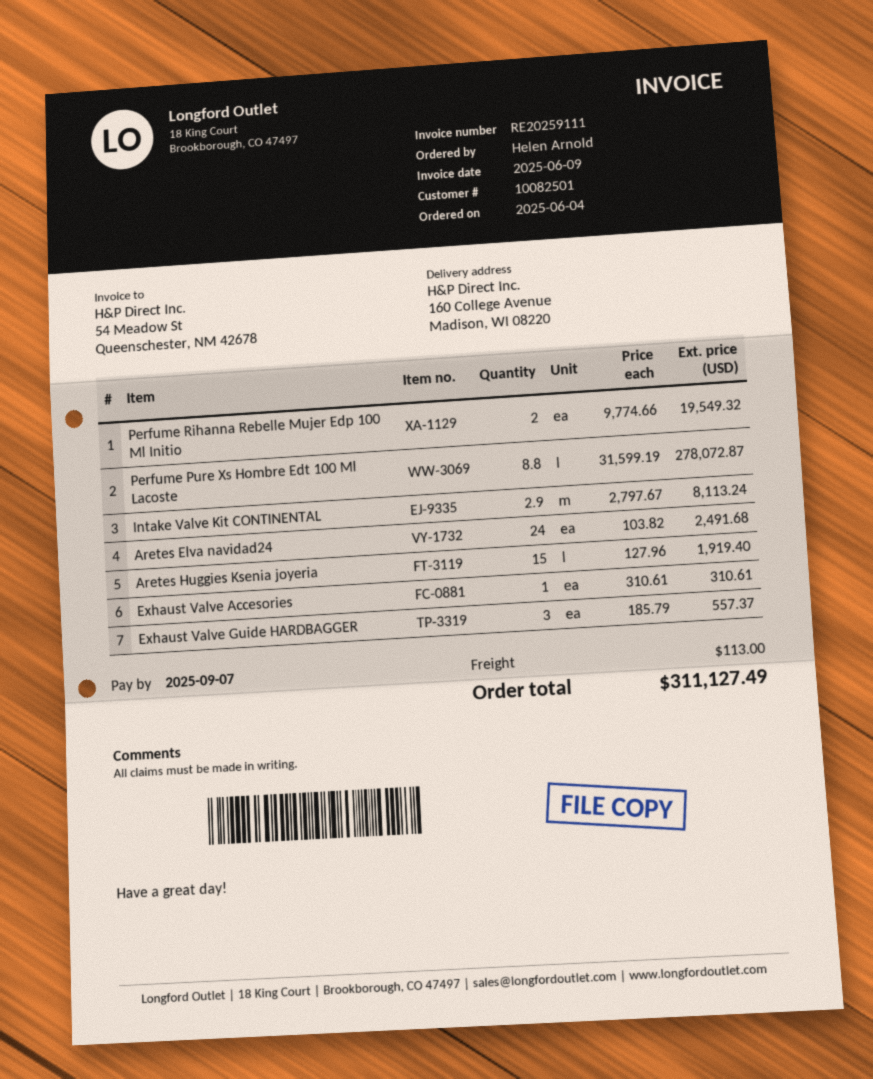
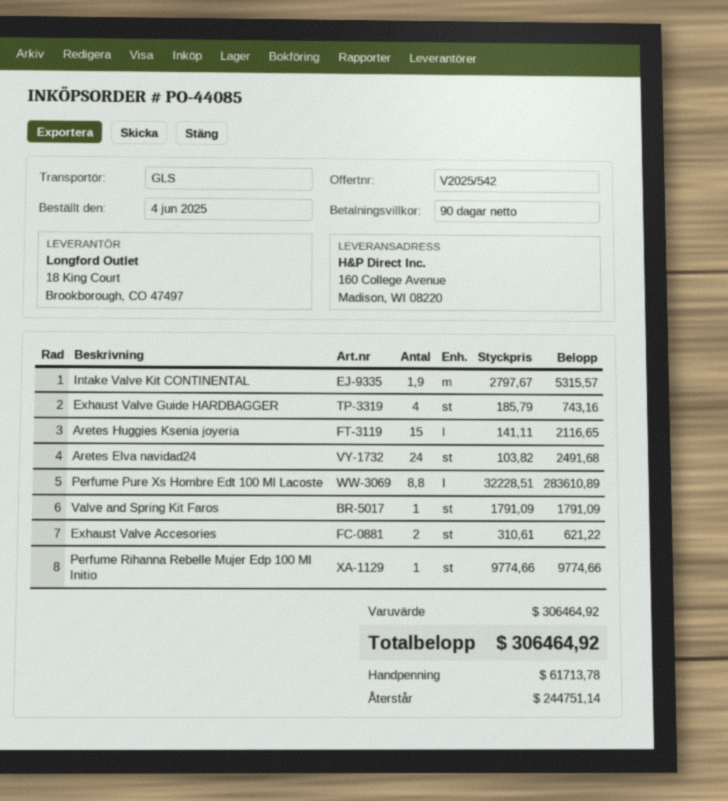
Perfume Rihanna Rebelle Mujer Edp 100 Ml Initio: 2 x 9774.66 = 19549.32 -> 1 x 9774.66 = 9774.66
Perfume Pure Xs Hombre Edt 100 Ml Lacoste: 8.8 x 31599.19 = 278072.87 -> 8.8 x 32228.51 = 283610.89
Intake Valve Kit CONTINENTAL: 2.9 x 2797.67 = 8113.24 -> 1.9 x 2797.67 = 5315.57
Aretes Huggies Ksenia joyeria: 15 x 127.96 = 1919.40 -> 15 x 141.11 = 2116.65
Exhaust Valve Accesories: 1 x 310.61 = 310.61 -> 2 x 310.61 = 621.22
Exhaust Valve Guide HARDBAGGER: 3 x 185.79 = 557.37 -> 4 x 185.79 = 743.16
Valve and Spring Kit Faros: none -> 1 x 1791.09 = 1791.09
shipping: 113.00 -> none
total: 311127.49 -> 306464.92

